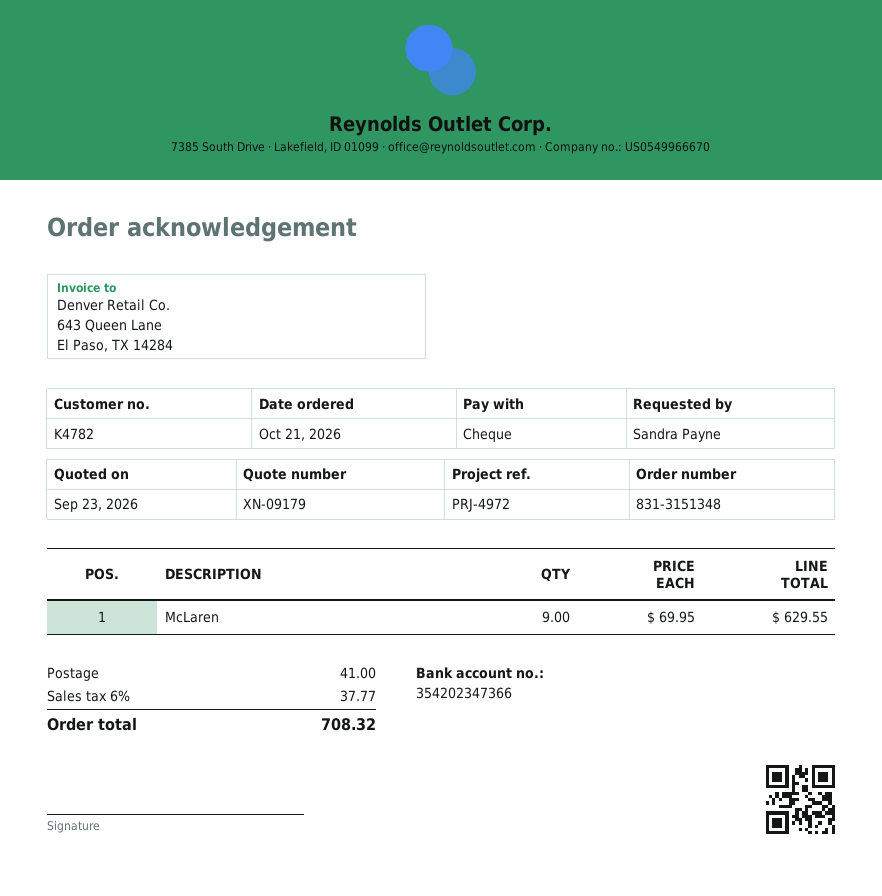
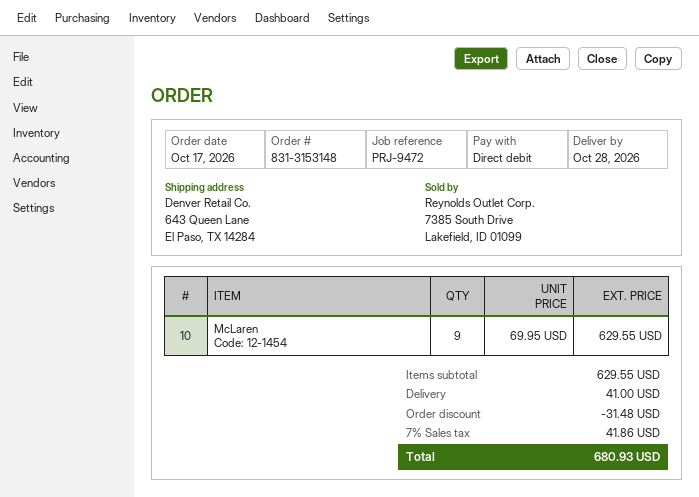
order number: 831-3151348 -> 831-3153148
order date: 2026-10-21 -> 2026-10-17
reference: PRJ-4972 -> PRJ-9472
payment method: cheque -> direct debit
discount: none -> 31.48
tax: 6% = 37.77 -> 7% = 41.86
total: 708.32 -> 680.93

